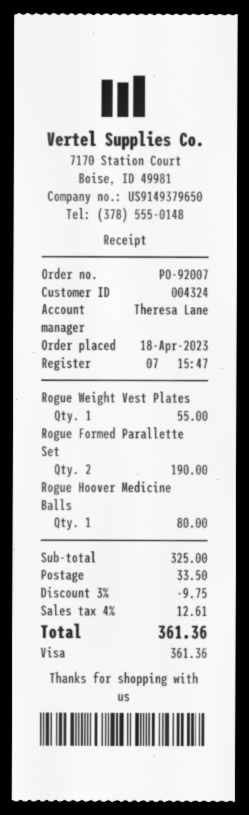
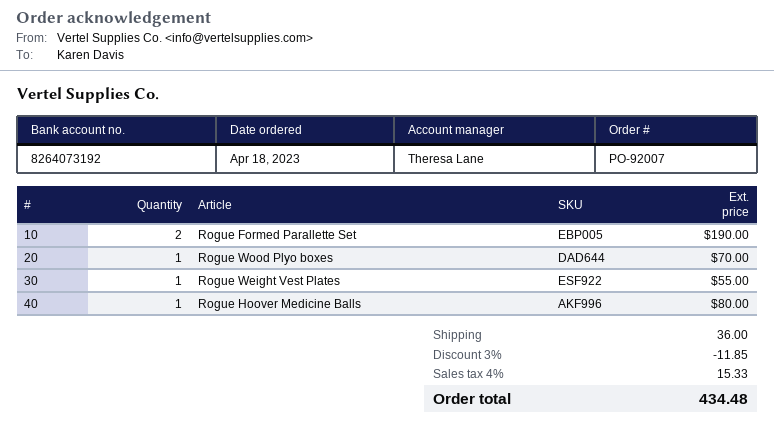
Rogue Wood Plyo boxes: none -> 1 for 70.00
discount: 3% = 9.75 -> 3% = 11.85
shipping: 33.50 -> 36.00
tax: 4% = 12.61 -> 4% = 15.33
total: 361.36 -> 434.48

